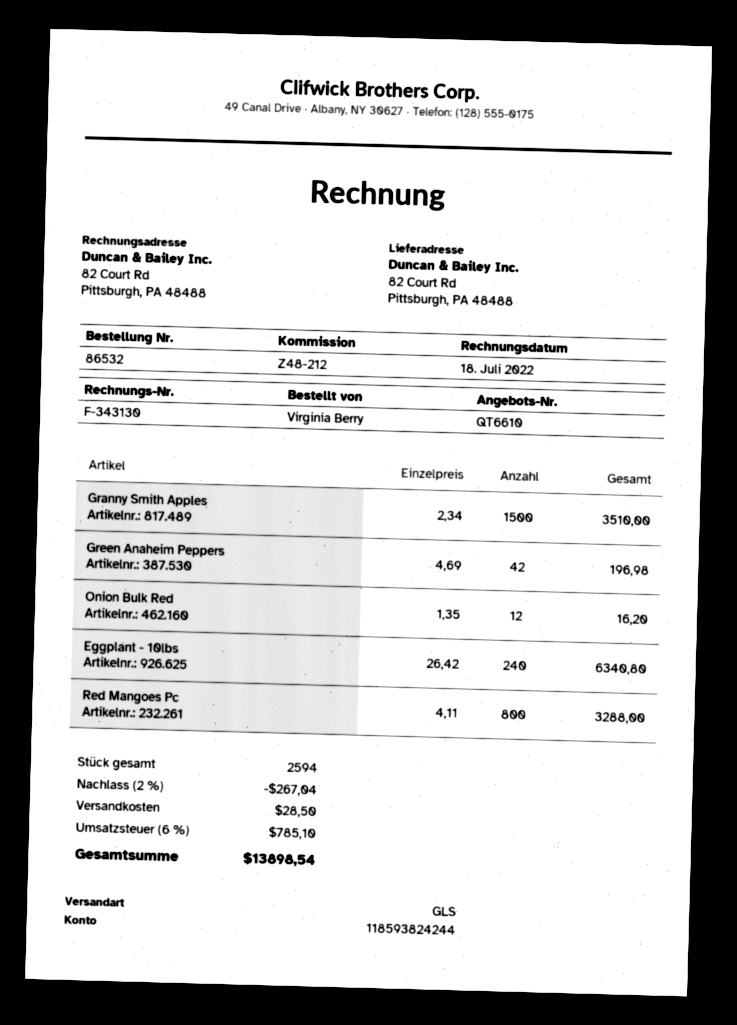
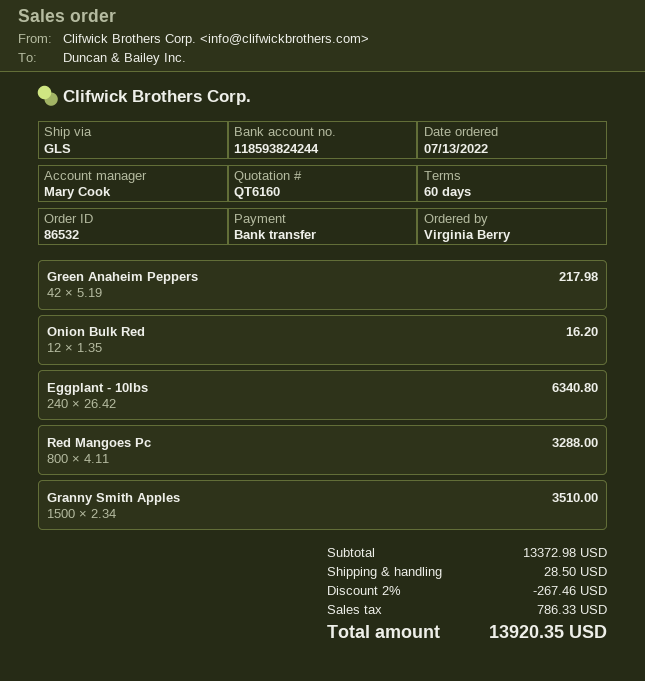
quote number: QT6610 -> QT6160
Green Anaheim Peppers: 42 x 4.69 = 196.98 -> 42 x 5.19 = 217.98
discount: 2% = 267.04 -> 2% = 267.46
tax: 785.10 -> 786.33
total: 13898.54 -> 13920.35

